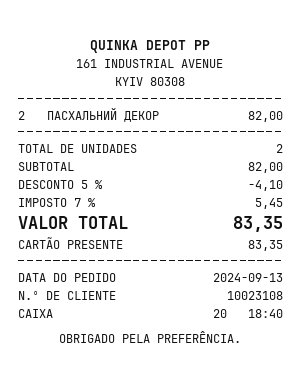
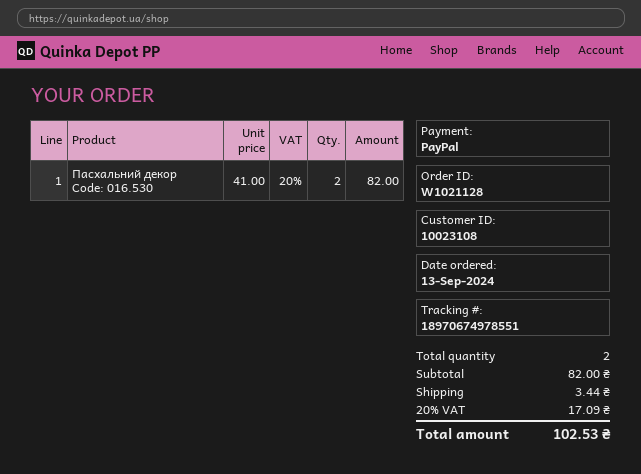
payment method: gift card -> PayPal
discount: 5% = 4.10 -> none
shipping: none -> 3.44
tax: 7% = 5.45 -> 20% = 17.09
total: 83.35 -> 102.53

